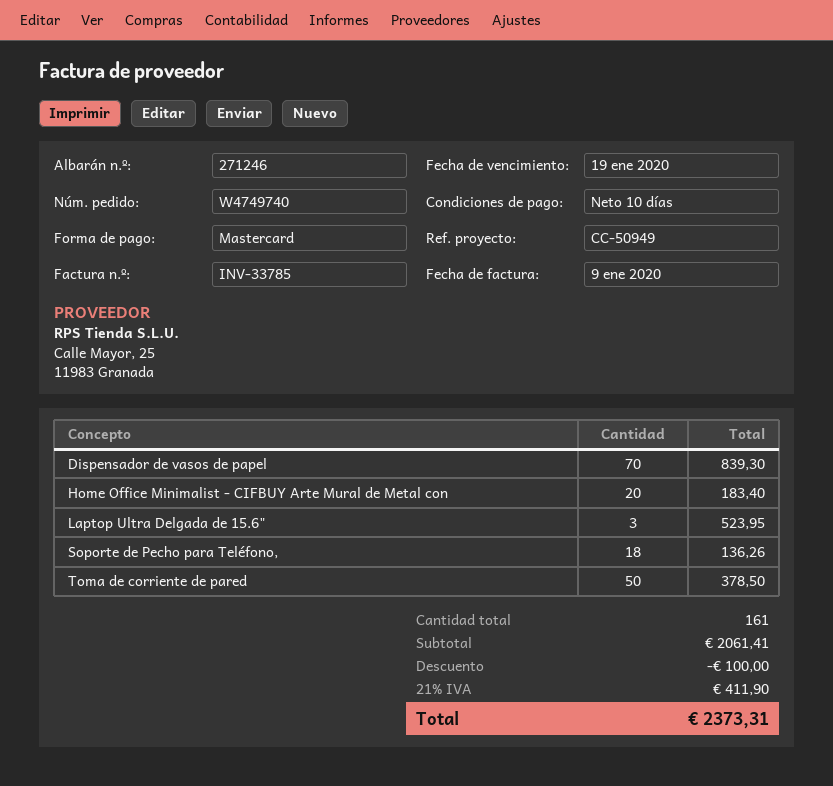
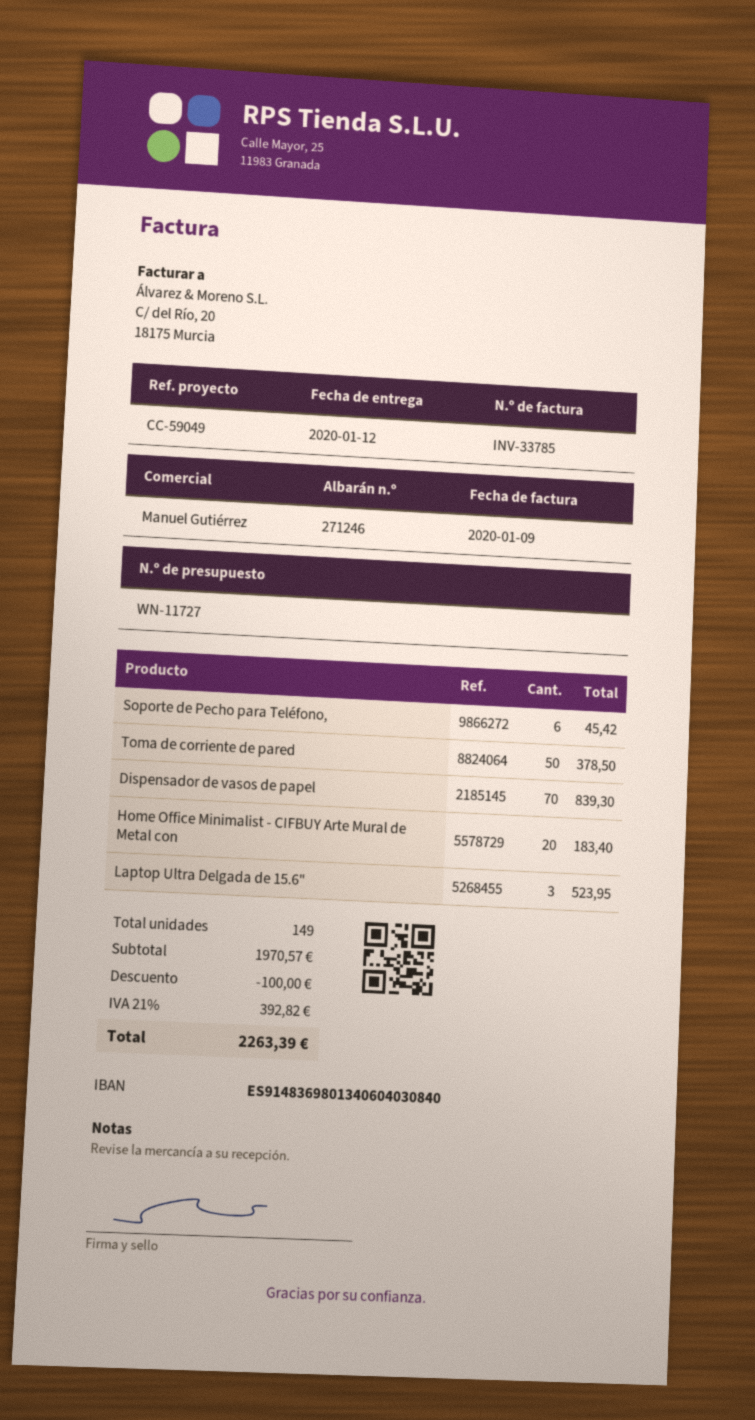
reference: CC-50949 -> CC-59049
Soporte de Pecho para Teléfono,: 18 for 136.26 -> 6 for 45.42
total quantity: 161 -> 149
subtotal: 2061.41 -> 1970.57
tax: 21% = 411.90 -> 21% = 392.82
total: 2373.31 -> 2263.39

